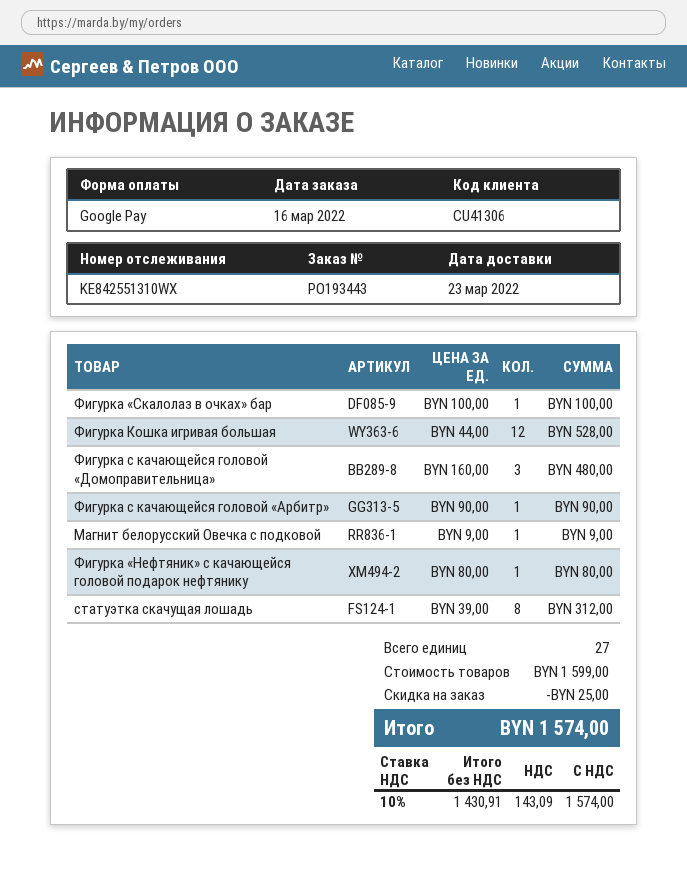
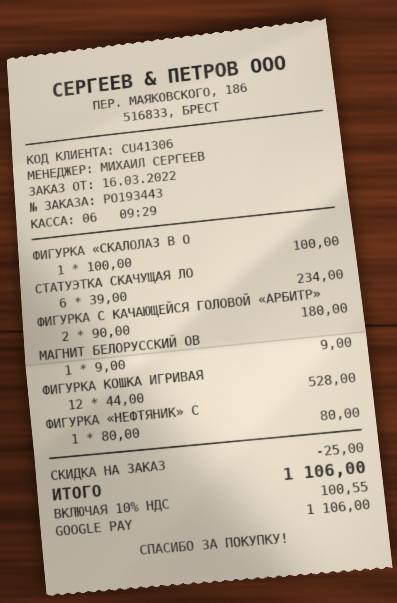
Фигурка с качающейся головой «Домоправительница»: 3 x 160.00 = 480.00 -> none
Фигурка с качающейся головой «Арбитр»: 1 x 90.00 = 90.00 -> 2 x 90.00 = 180.00
статуэтка скачущая лошадь: 8 x 39.00 = 312.00 -> 6 x 39.00 = 234.00
tax: 10% = 143.09 -> 10% = 100.55
total: 1574.00 -> 1106.00

